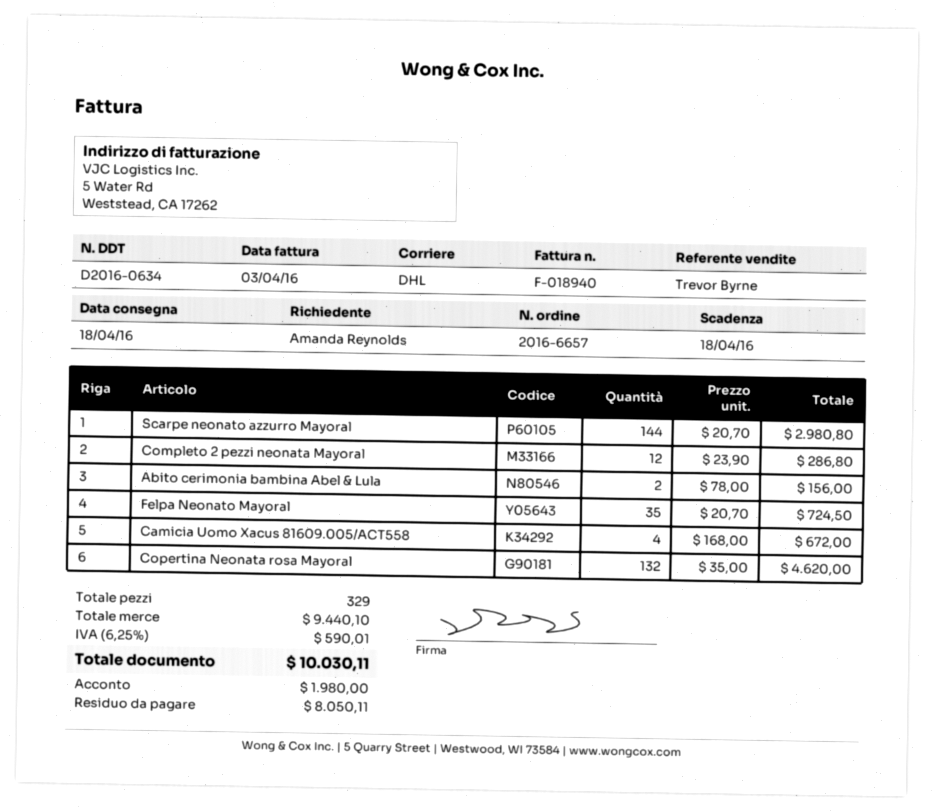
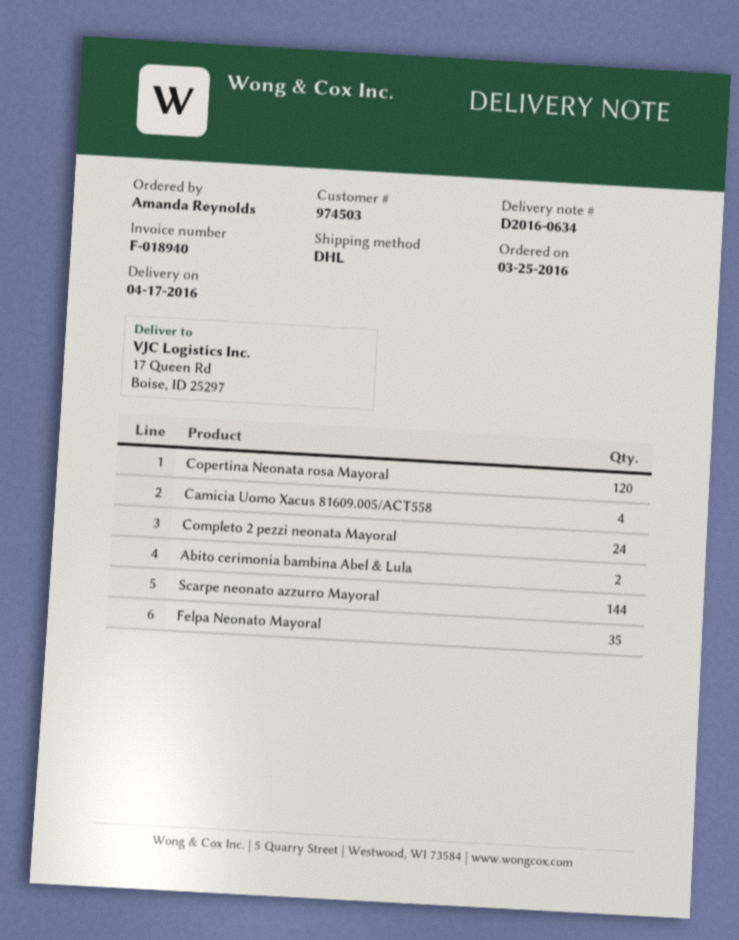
delivery date: 2016-04-18 -> 2016-04-17
Completo 2 pezzi neonata Mayoral: 12 -> 24
Copertina Neonata rosa Mayoral: 132 -> 120

